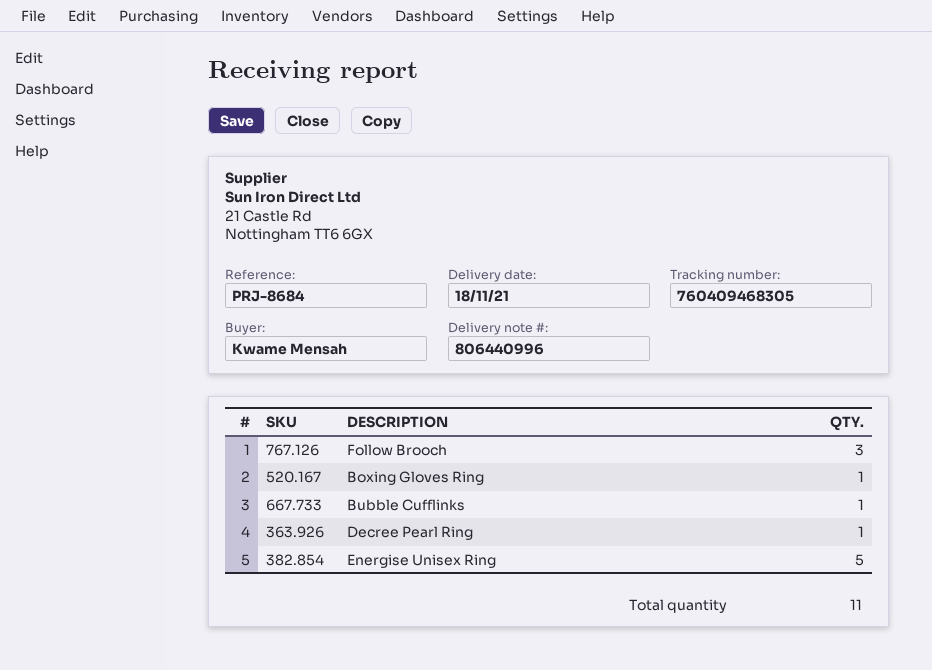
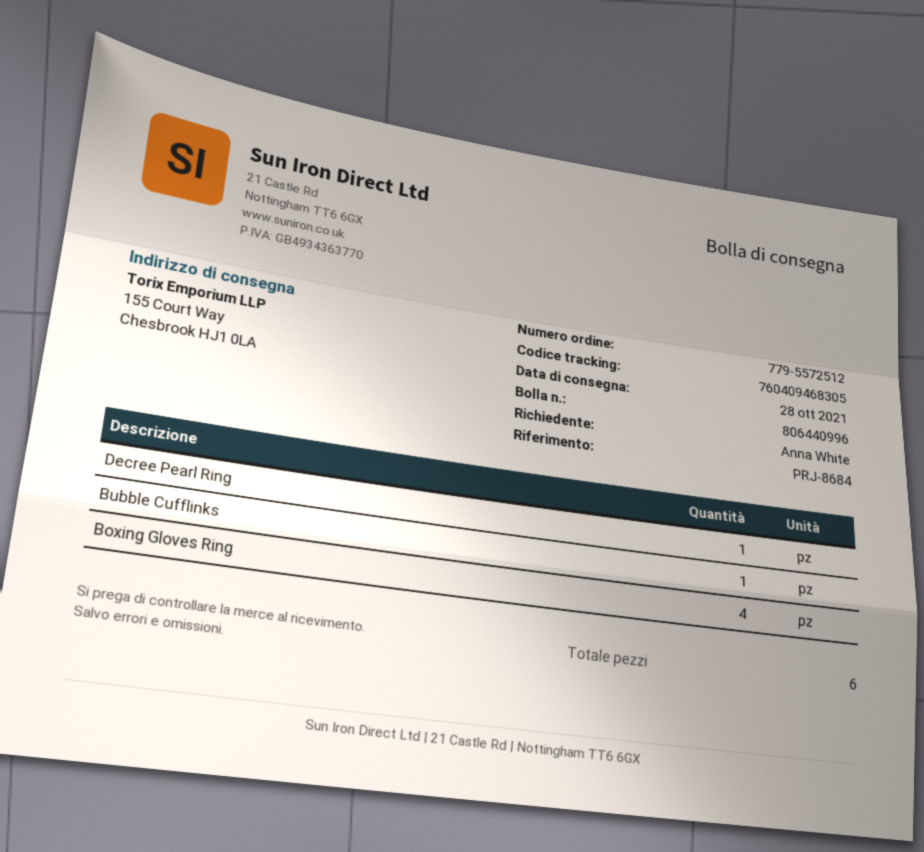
delivery date: 2021-11-18 -> 2021-10-28
ordered by: Kwame Mensah -> Anna White
Follow Brooch: 3 -> none
Boxing Gloves Ring: 1 -> 4
Energise Unisex Ring: 5 -> none
total quantity: 11 -> 6

